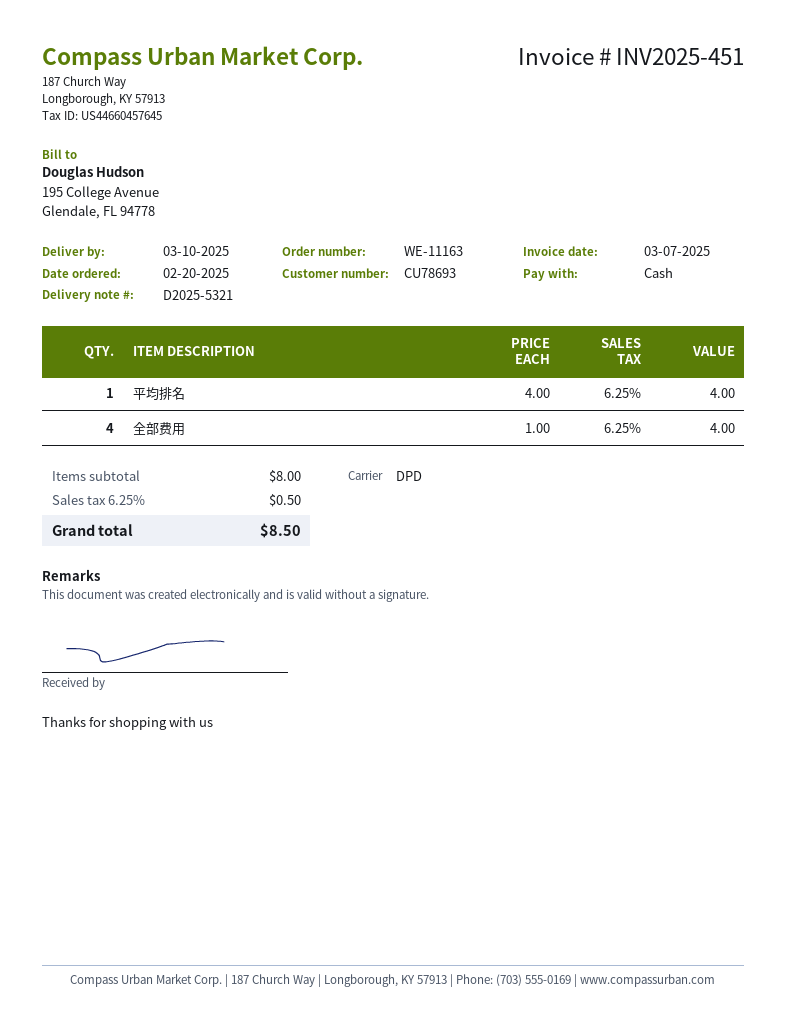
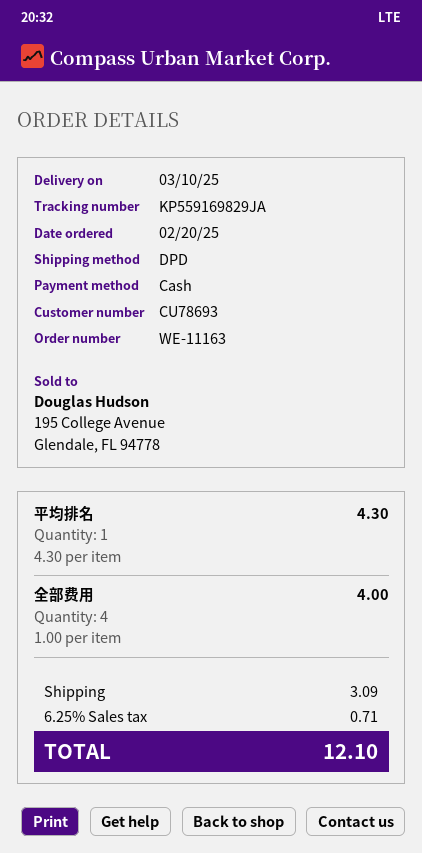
平均排名: 1 x 4.00 = 4.00 -> 1 x 4.30 = 4.30
shipping: none -> 3.09
tax: 6.25% = 0.50 -> 6.25% = 0.71
total: 8.50 -> 12.10

